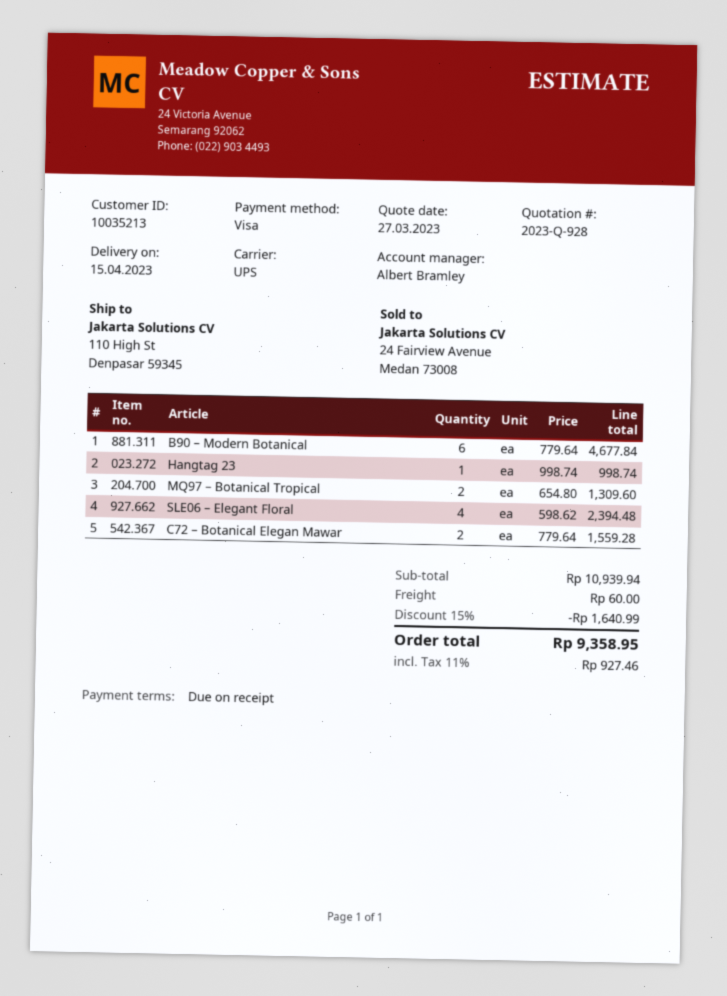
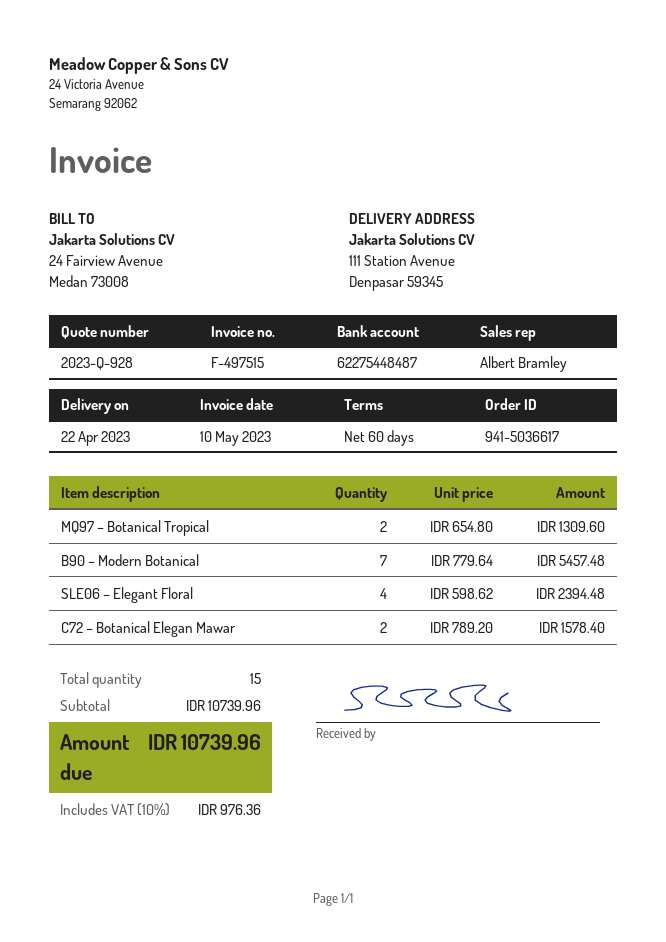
delivery date: 2023-04-15 -> 2023-04-22
payment terms: on receipt -> 60 days
ship to: 110 High St, Denpasar 59345 -> 111 Station Avenue, Denpasar 59345
B90 – Modern Botanical: 6 x 779.64 = 4677.84 -> 7 x 779.64 = 5457.48
Hangtag 23: 1 x 998.74 = 998.74 -> none
C72 – Botanical Elegan Mawar: 2 x 779.64 = 1559.28 -> 2 x 789.20 = 1578.40
subtotal: 10939.94 -> 10739.96
discount: 15% = 1640.99 -> none
shipping: 60.00 -> none
tax: 11% = 927.46 -> 10% = 976.36
total: 9358.95 -> 10739.96

